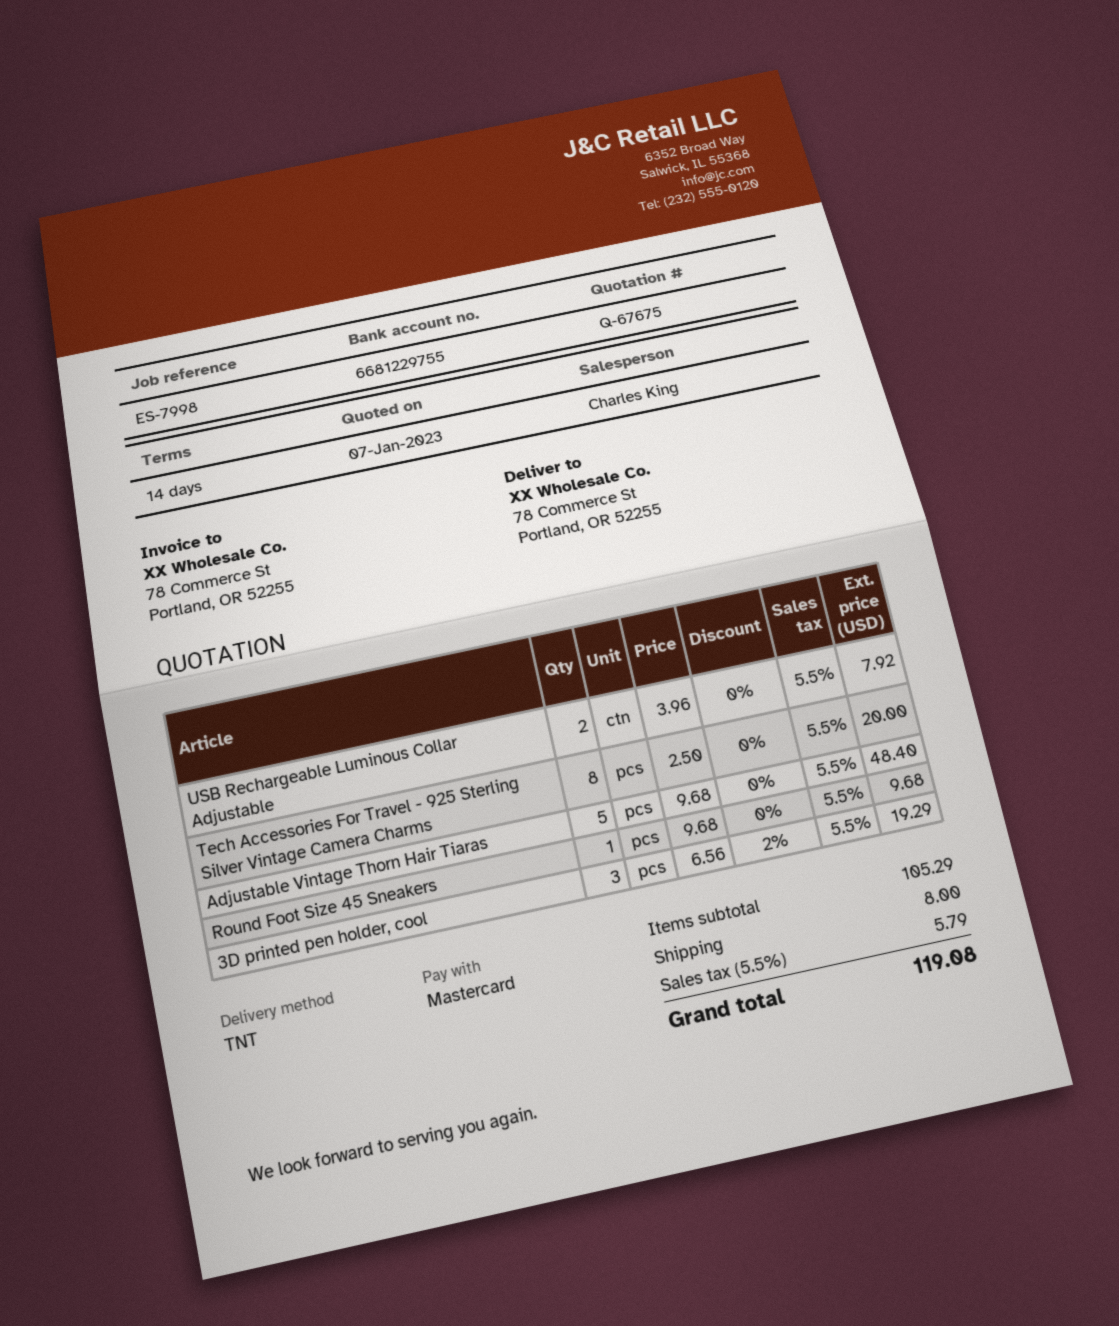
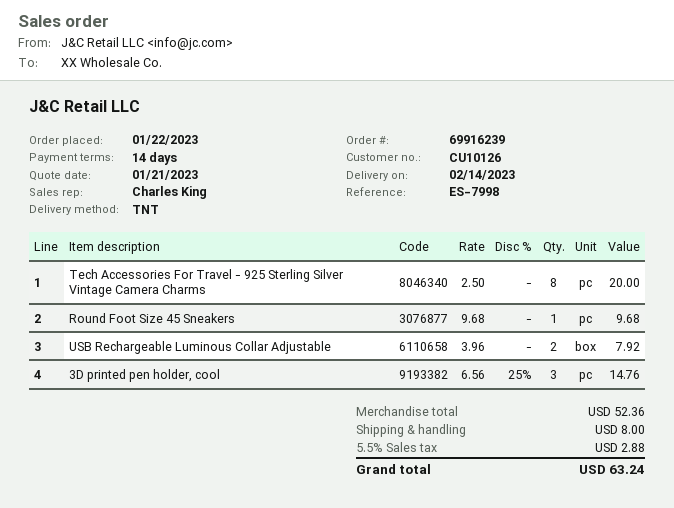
quote date: 2023-01-07 -> 2023-01-21
Adjustable Vintage Thorn Hair Tiaras: 5 x 9.68 = 48.40 -> none
3D printed pen holder, cool: 3 x 6.56 - 2% = 19.29 -> 3 x 6.56 - 25% = 14.76
subtotal: 105.29 -> 52.36
tax: 5.5% = 5.79 -> 5.5% = 2.88
total: 119.08 -> 63.24

